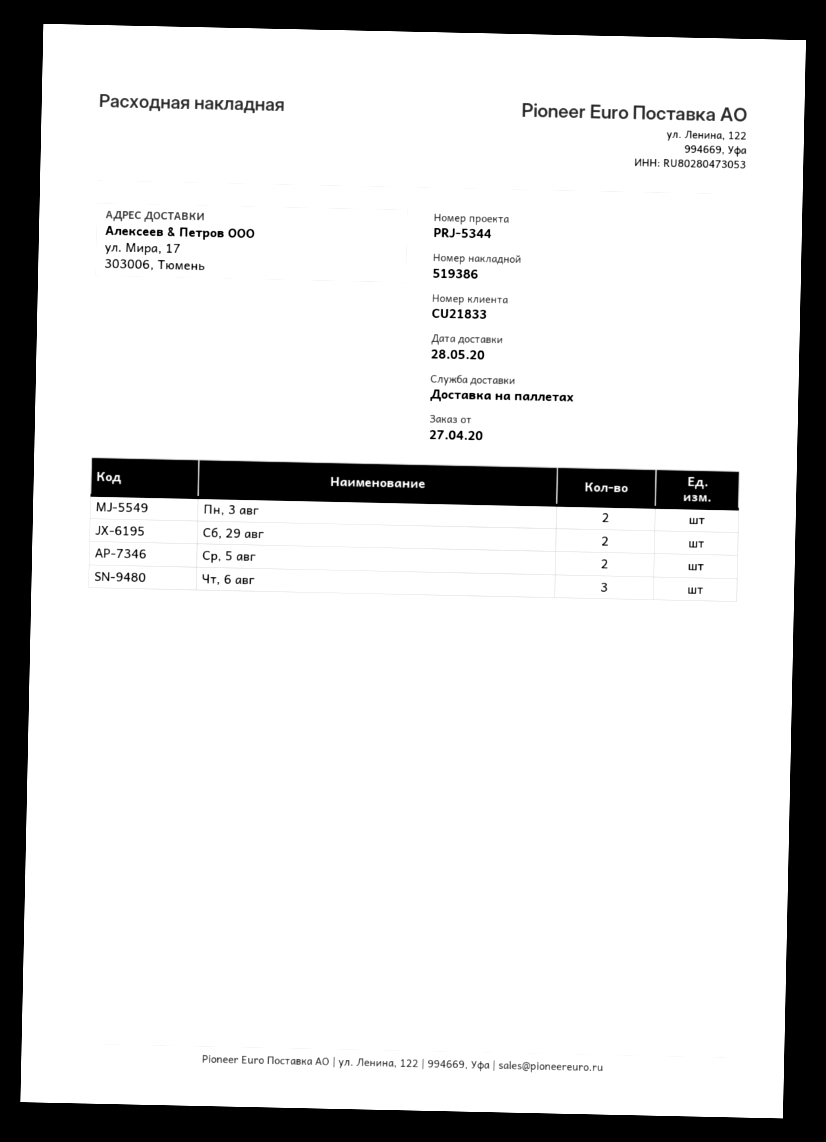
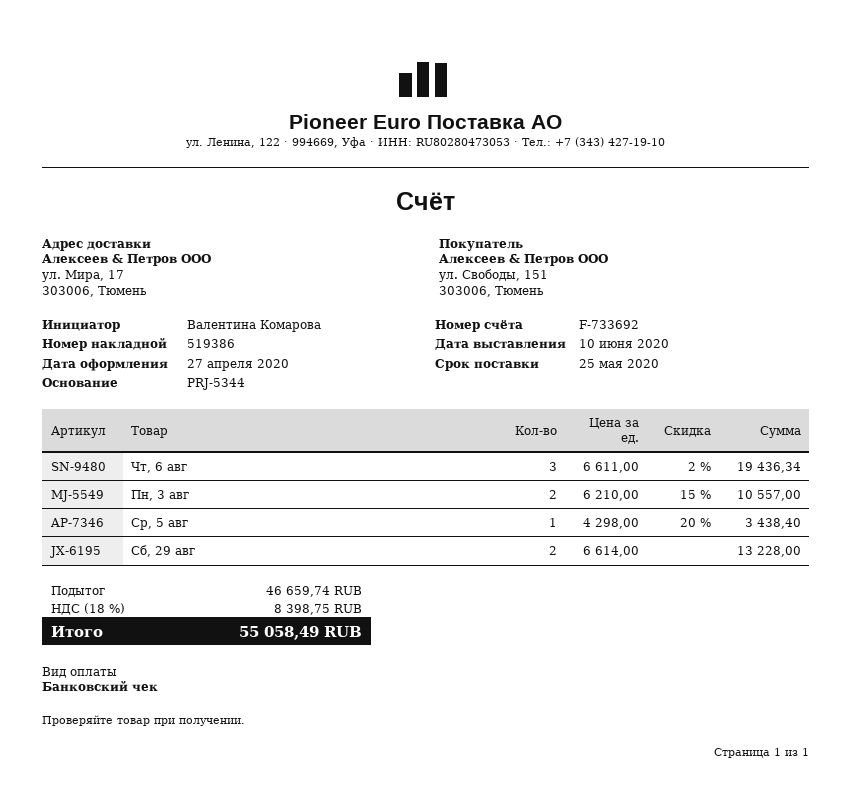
delivery date: 2020-05-28 -> 2020-05-25
Ср, 5 авг: 2 -> 1

